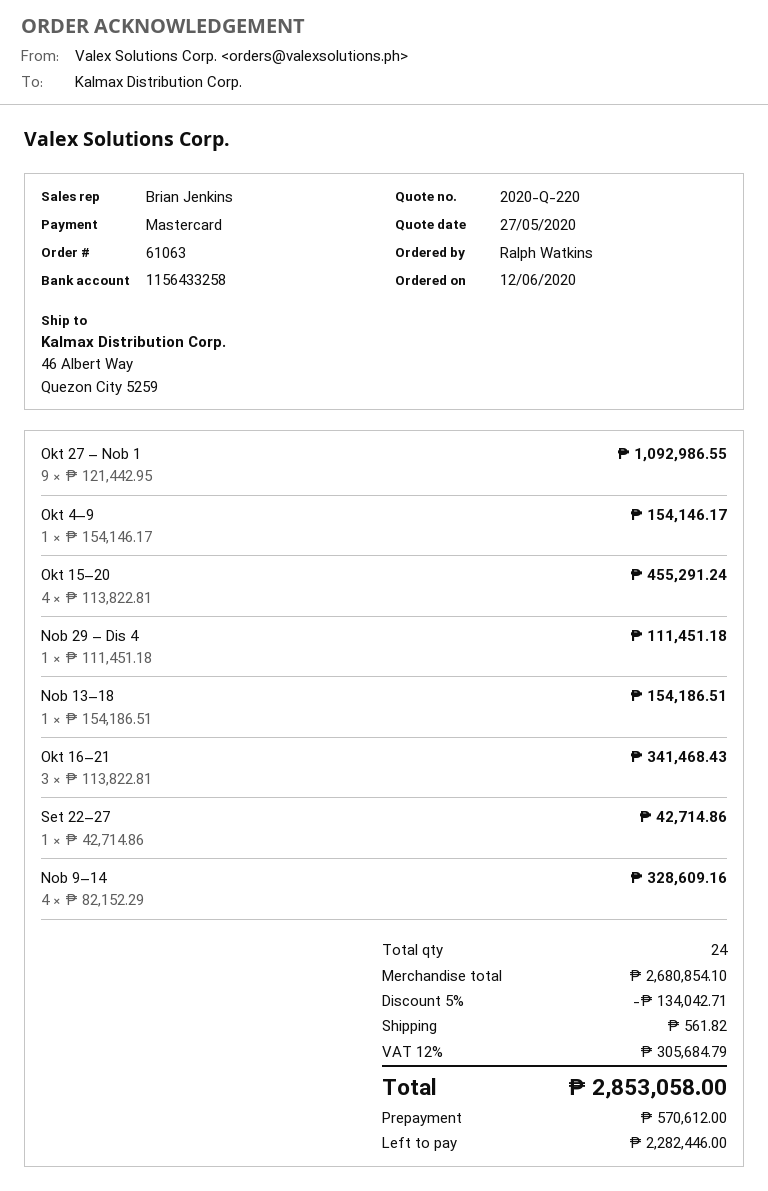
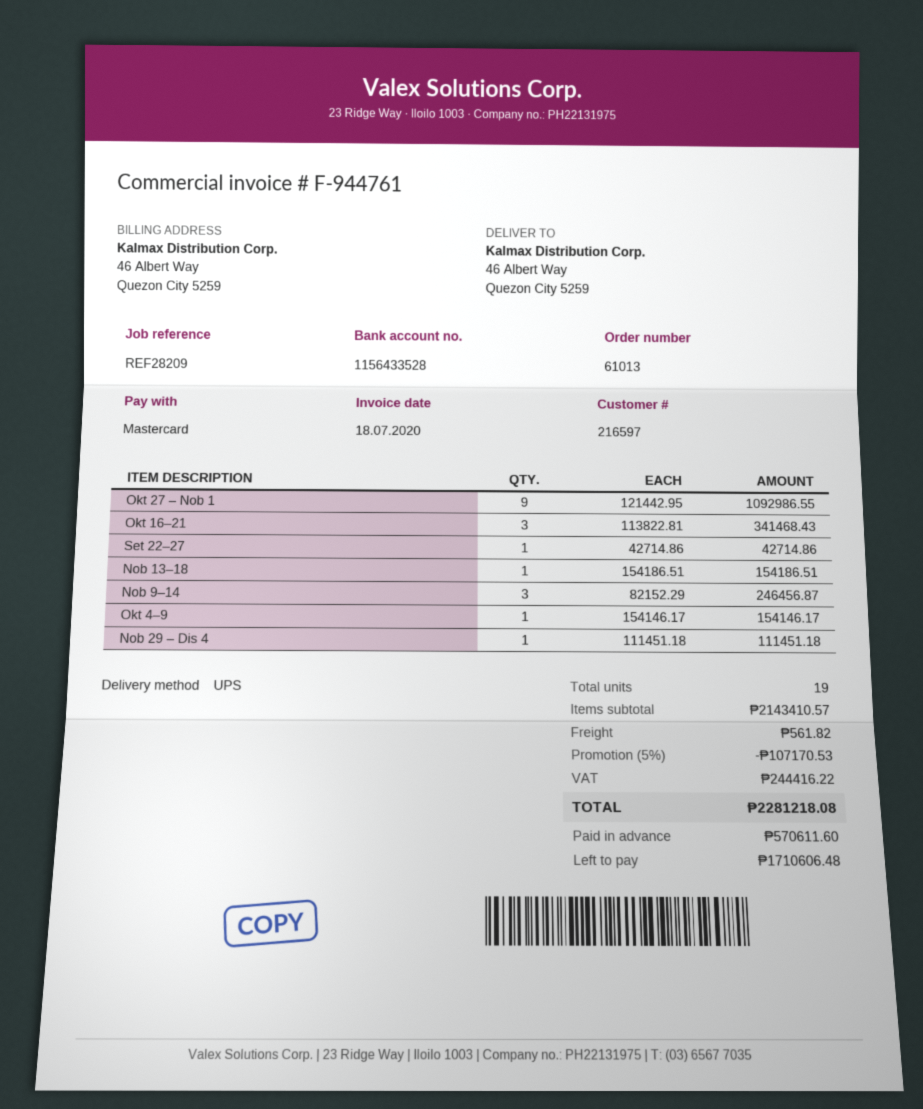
order number: 61063 -> 61013
bank account: 1156433258 -> 1156433528
Okt 15–20: 4 x 113822.81 = 455291.24 -> none
Nob 9–14: 4 x 82152.29 = 328609.16 -> 3 x 82152.29 = 246456.87
total quantity: 24 -> 19
subtotal: 2680854.10 -> 2143410.57
discount: 5% = 134042.71 -> 5% = 107170.53
tax: 305684.79 -> 244416.22
total: 2853058.00 -> 2281218.08
deposit: 570612.00 -> 570611.60
balance: 2282446.00 -> 1710606.48

